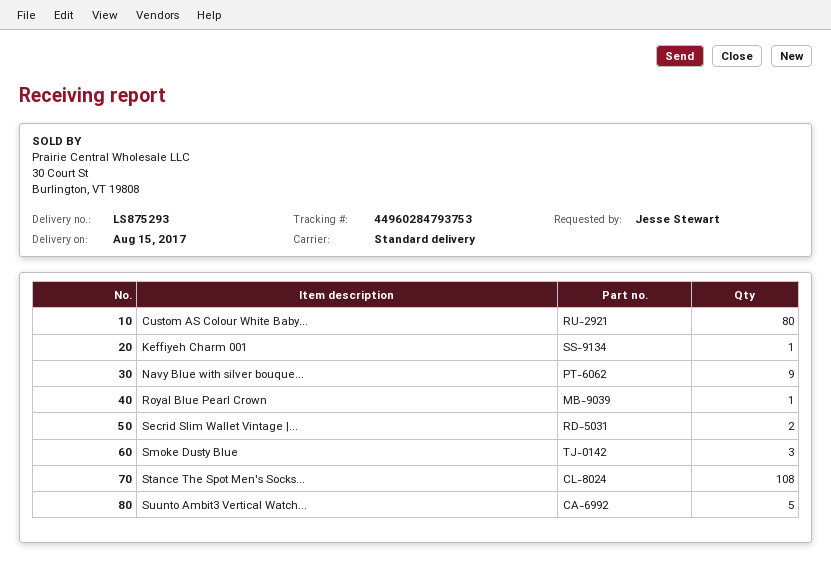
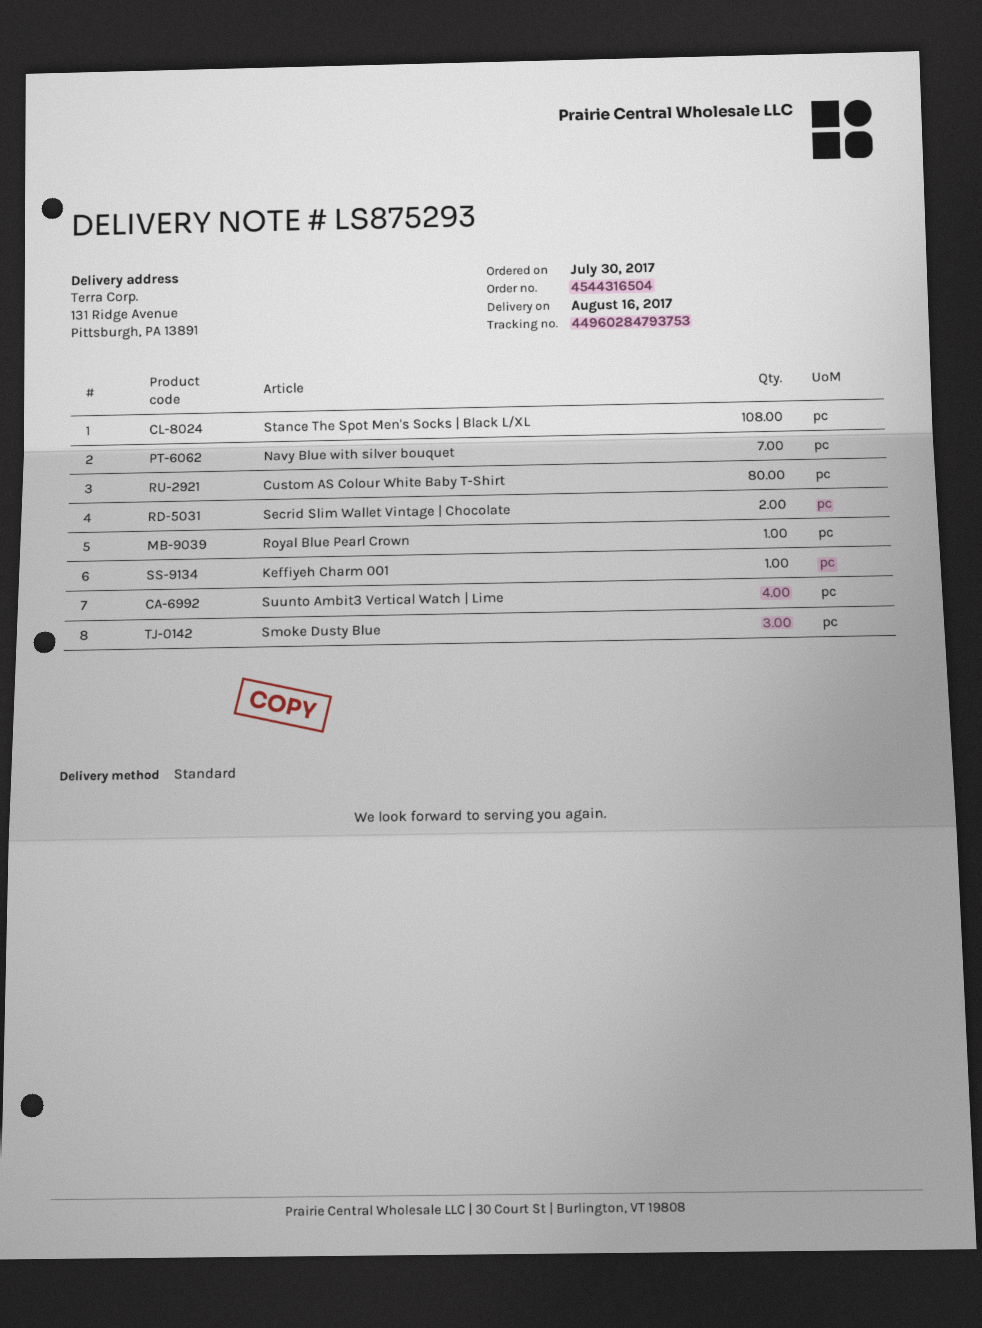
delivery date: 2017-08-15 -> 2017-08-16
Navy Blue with silver bouque...: 9 -> 7
Suunto Ambit3 Vertical Watch...: 5 -> 4

